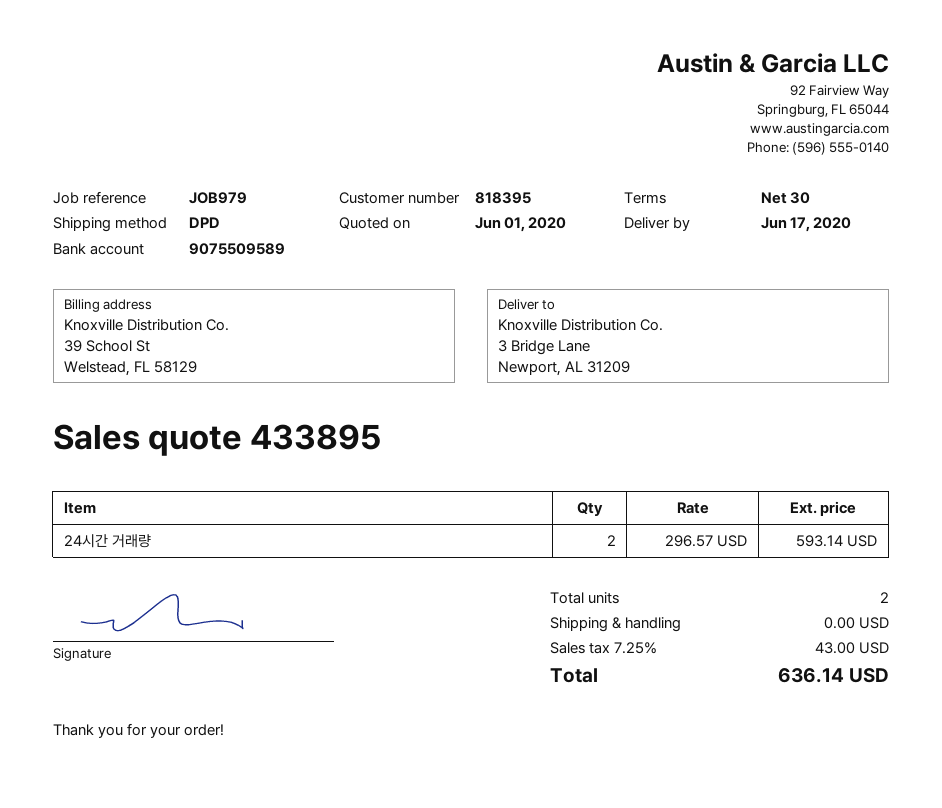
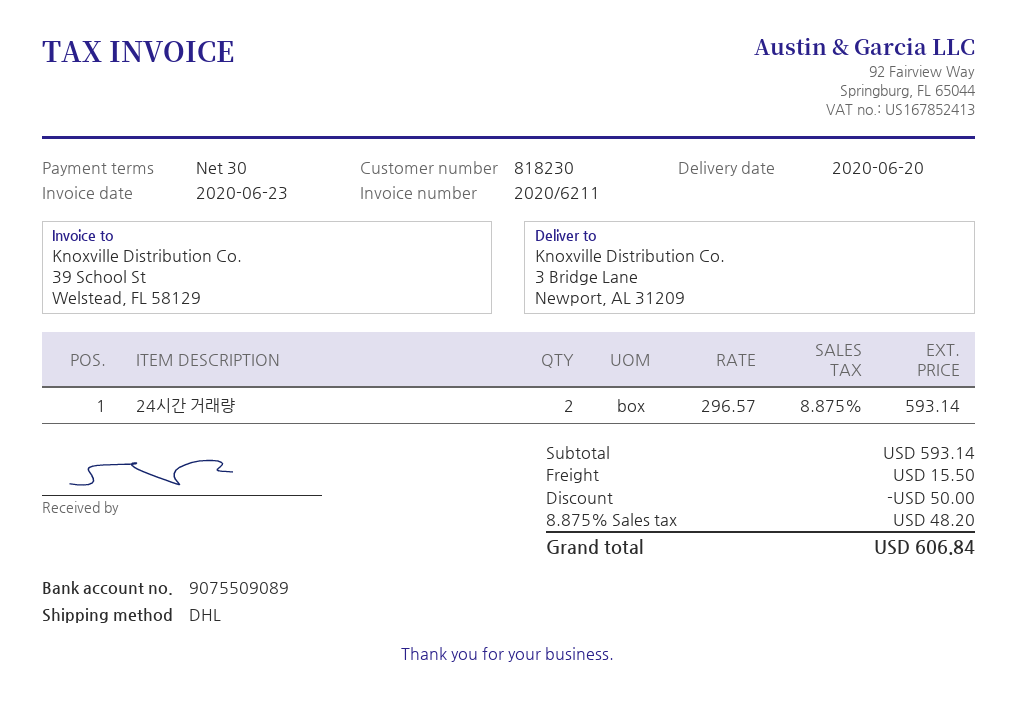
delivery date: 2020-06-17 -> 2020-06-20
customer number: 818395 -> 818230
bank account: 9075509589 -> 9075509089
shipping method: DPD -> DHL
discount: none -> 50.00
shipping: 0.00 -> 15.50
tax: 7.25% = 43.00 -> 8.875% = 48.20
total: 636.14 -> 606.84

